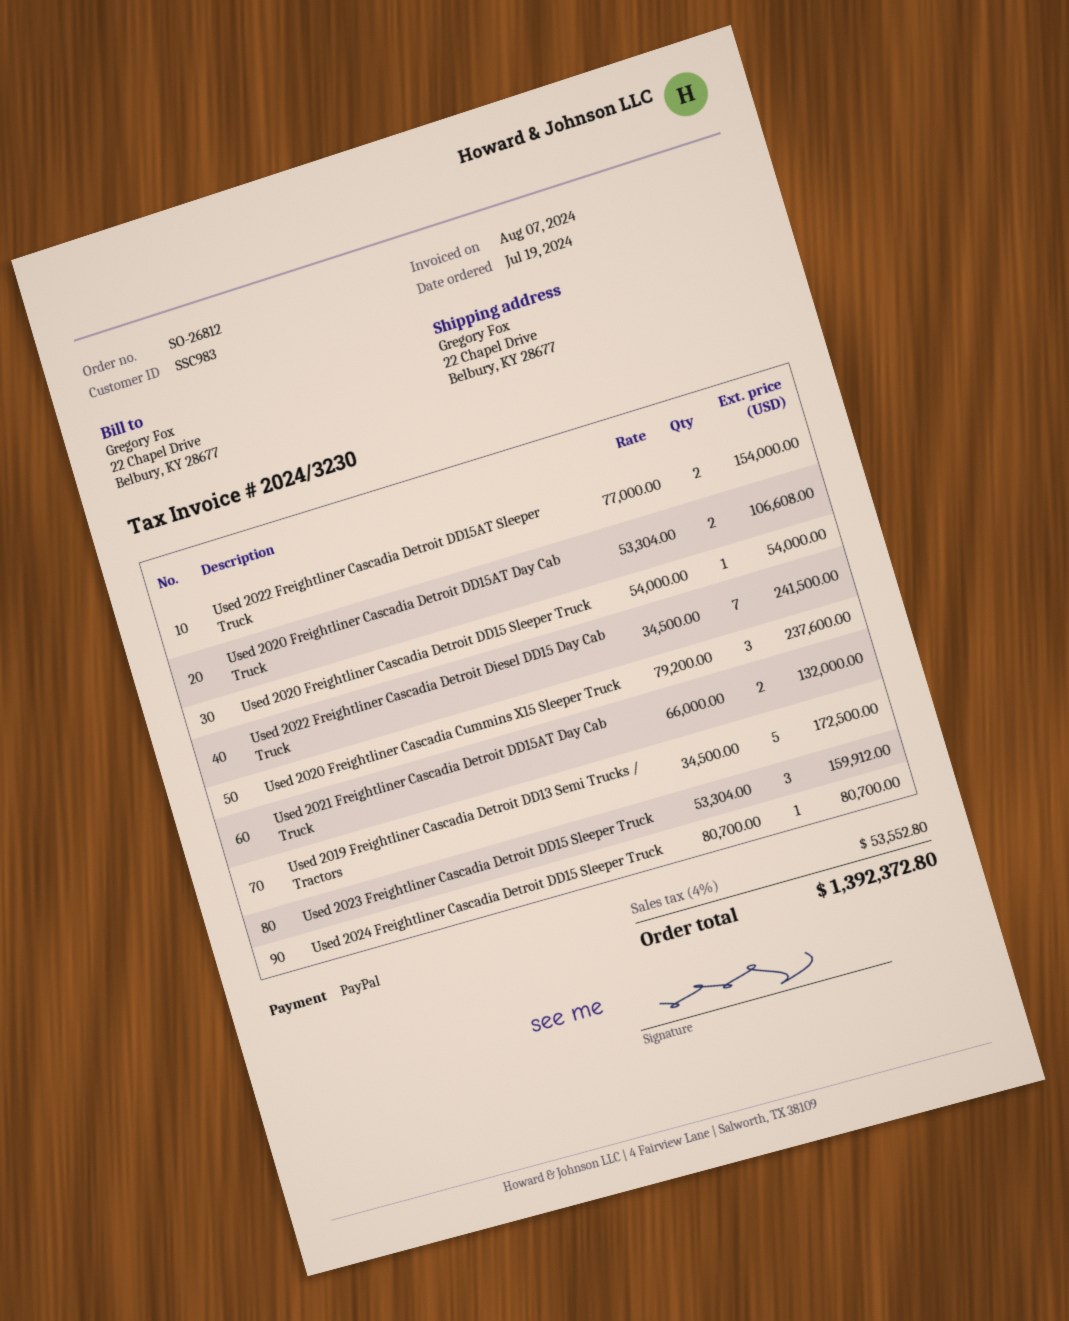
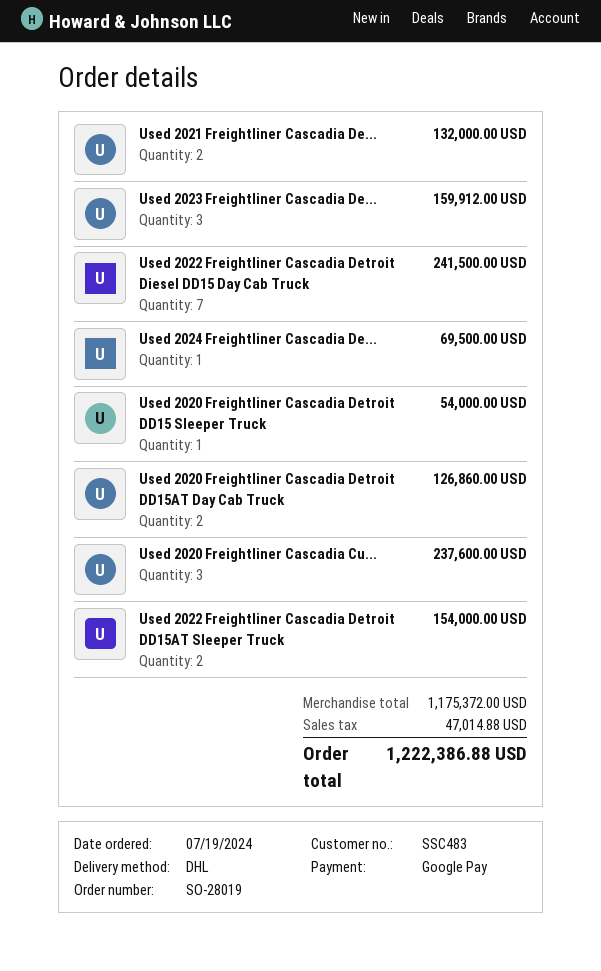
order number: SO-26812 -> SO-28019
customer number: SSC983 -> SSC483
payment method: PayPal -> Google Pay
Used 2020 Freightliner Cascadia Detroit DD15AT Day Cab Truck: 2 for 106608.00 -> 2 for 126860.00
Used 2019 Freightliner Cascadia Detroit DD13 Semi Trucks / Tractors: 5 for 172500.00 -> none
Used 2024 Freightliner Cascadia Detroit DD15 Sleeper Truck: 1 for 80700.00 -> 1 for 69500.00
tax: 53552.80 -> 47014.88
total: 1392372.80 -> 1222386.88

